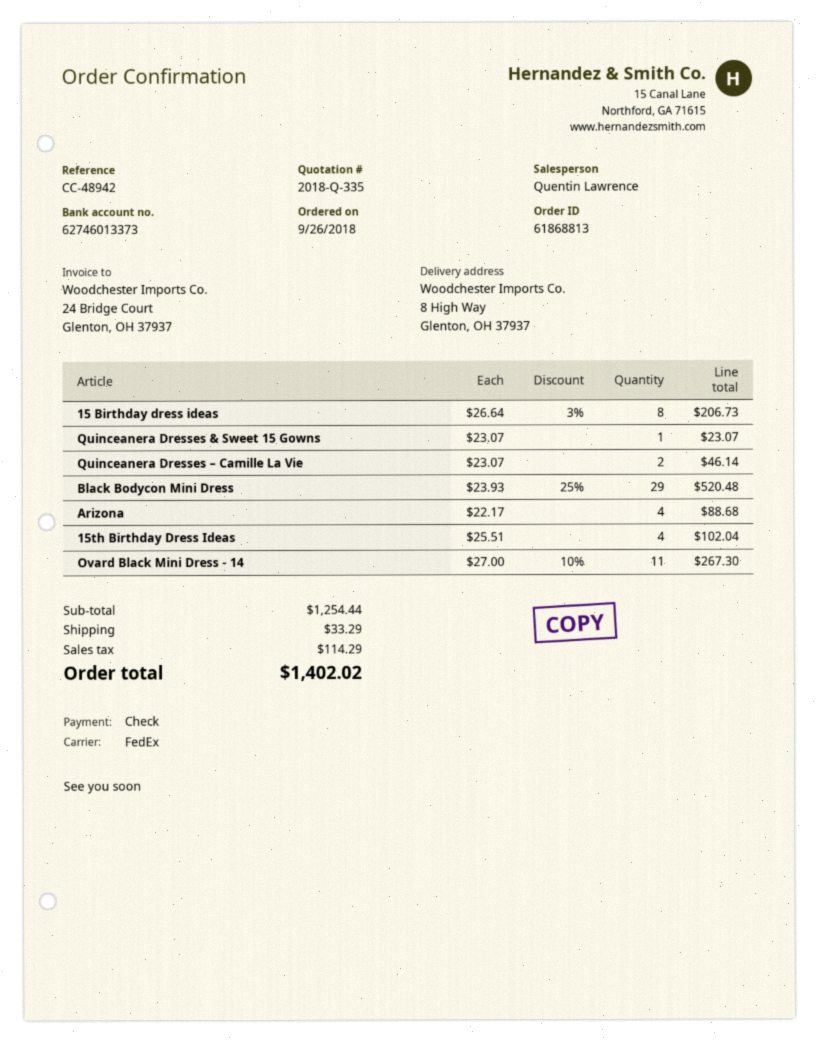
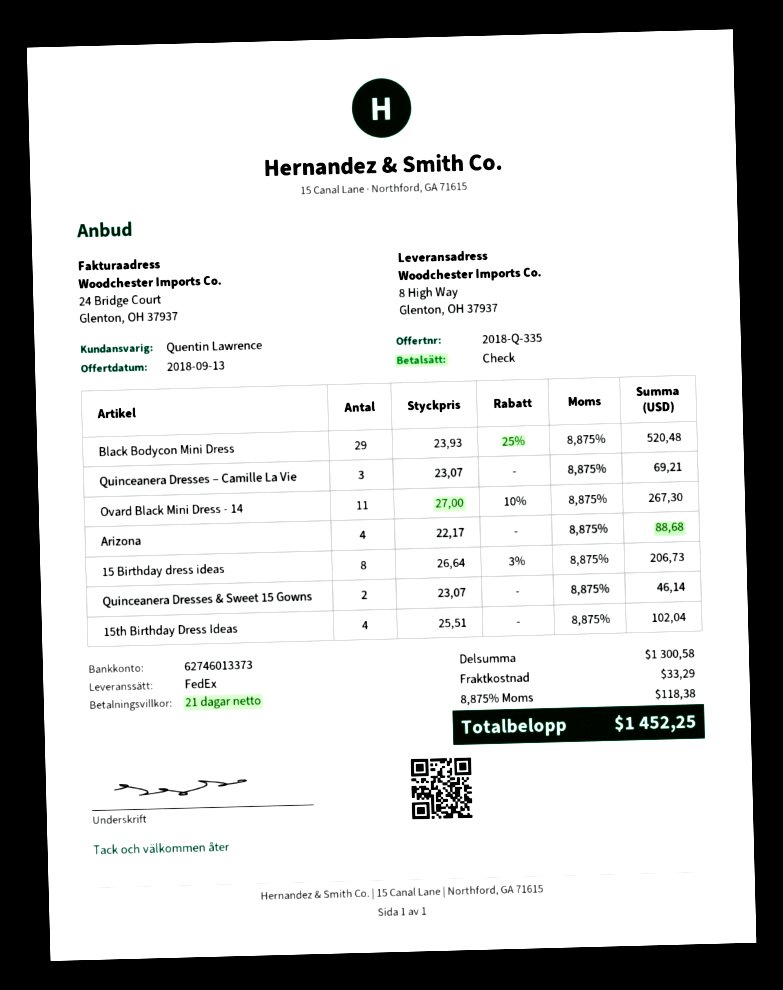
Quinceanera Dresses & Sweet 15 Gowns: 1 x 23.07 = 23.07 -> 2 x 23.07 = 46.14
Quinceanera Dresses – Camille La Vie: 2 x 23.07 = 46.14 -> 3 x 23.07 = 69.21
subtotal: 1254.44 -> 1300.58
tax: 114.29 -> 118.38
total: 1402.02 -> 1452.25

